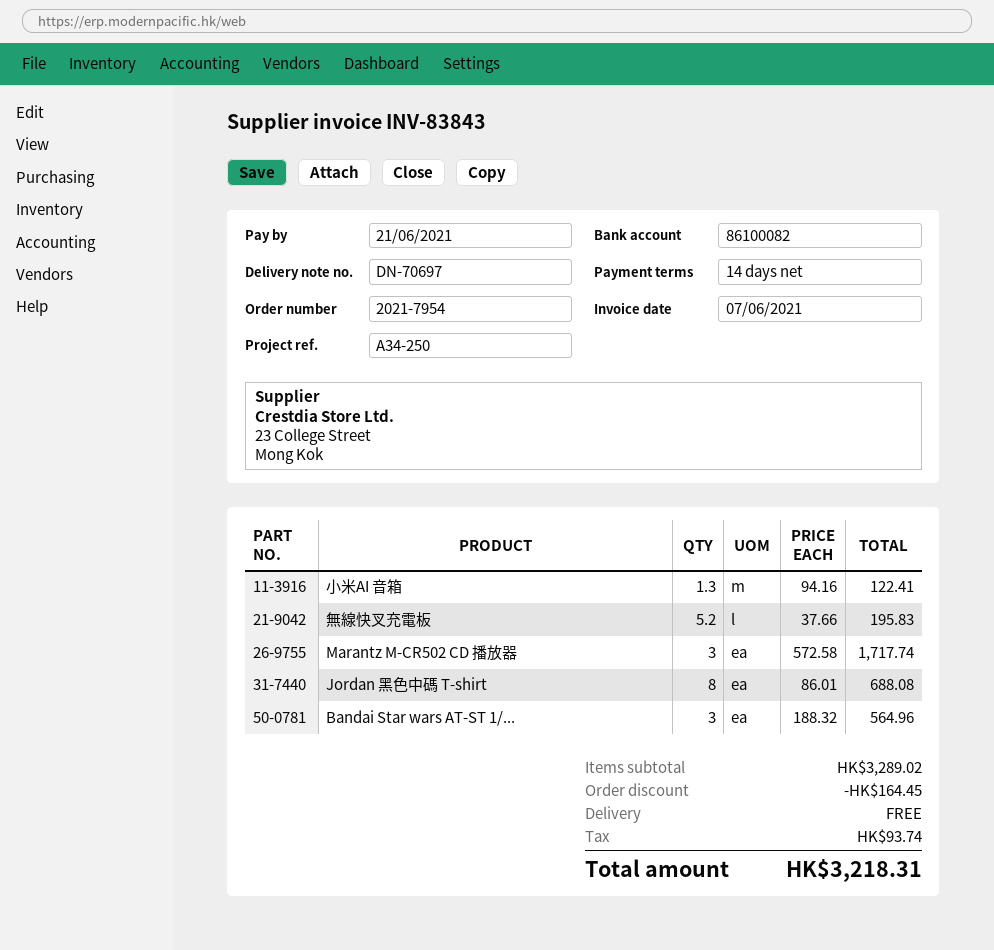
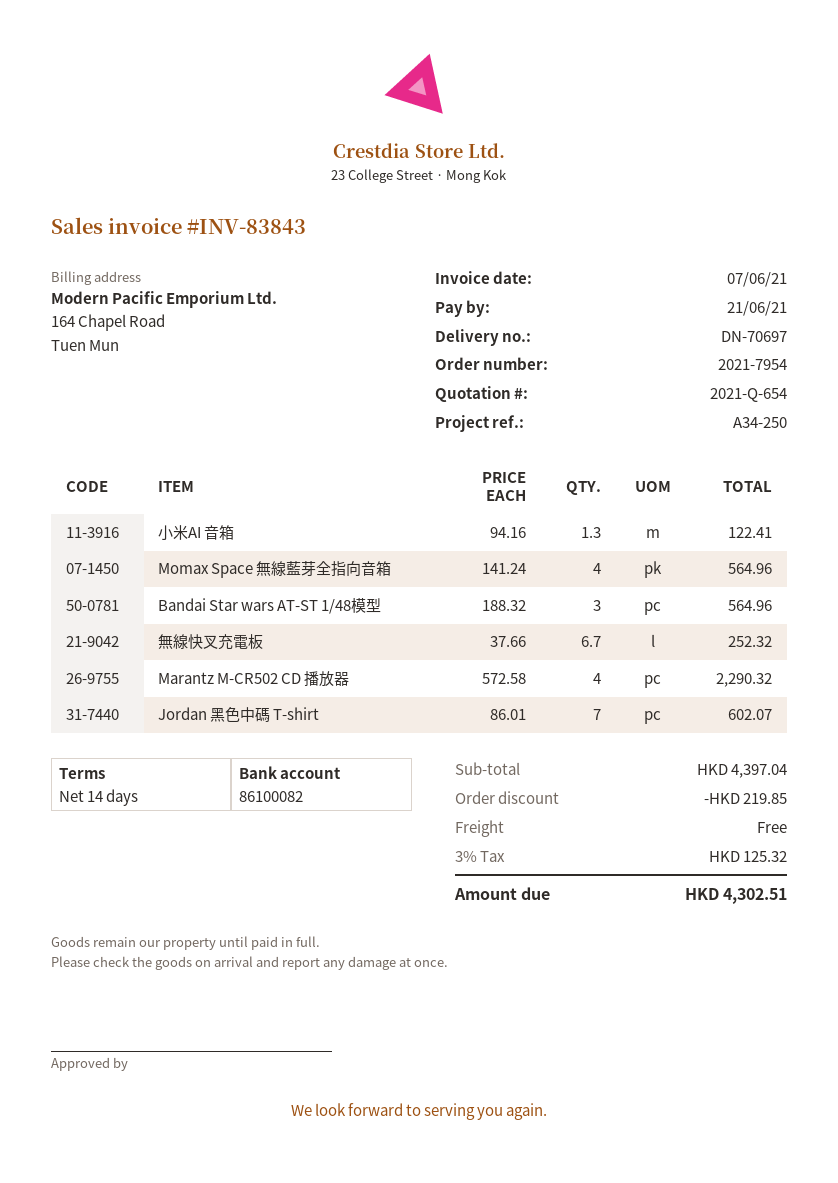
無線快叉充電板: 5.2 x 37.66 = 195.83 -> 6.7 x 37.66 = 252.32
Marantz M-CR502 CD 播放器: 3 x 572.58 = 1717.74 -> 4 x 572.58 = 2290.32
Jordan 黑色中碼 T-shirt: 8 x 86.01 = 688.08 -> 7 x 86.01 = 602.07
Momax Space 無線藍芽全指向音箱: none -> 4 x 141.24 = 564.96
subtotal: 3289.02 -> 4397.04
discount: 164.45 -> 219.85
tax: 93.74 -> 125.32
total: 3218.31 -> 4302.51

